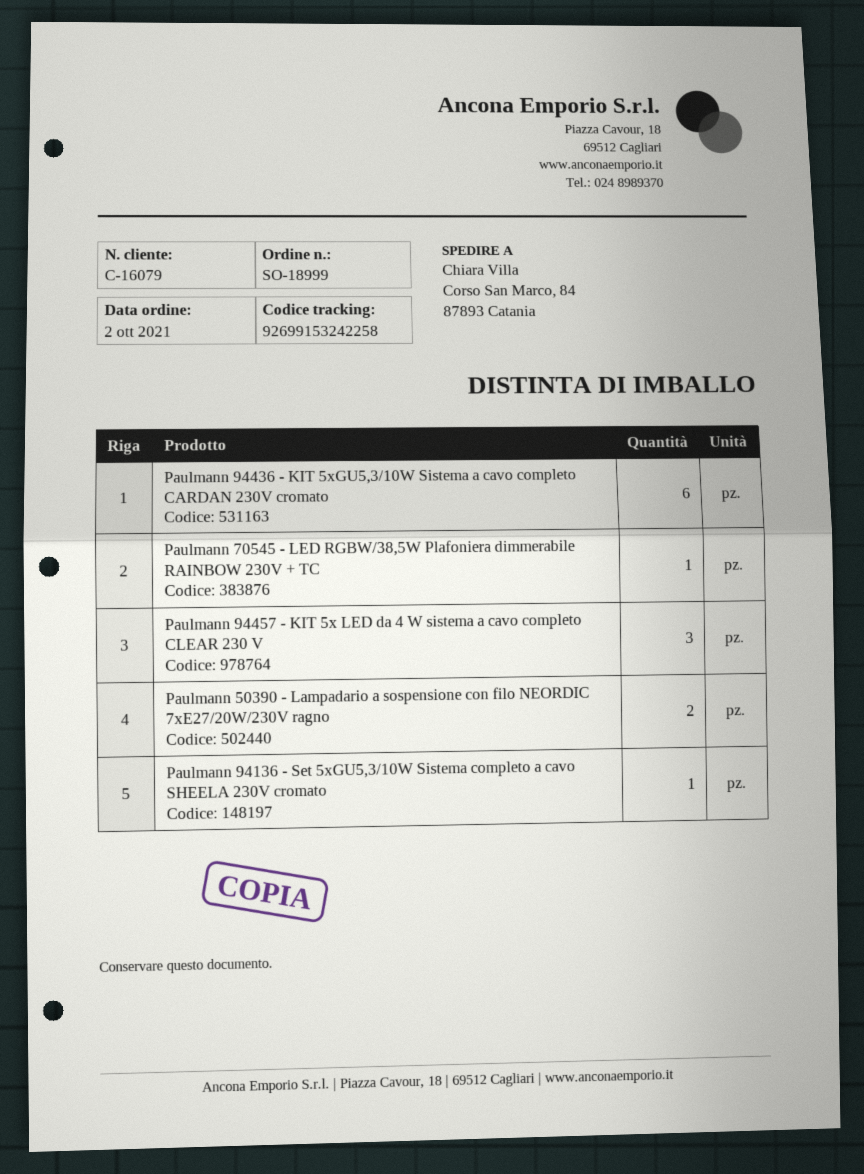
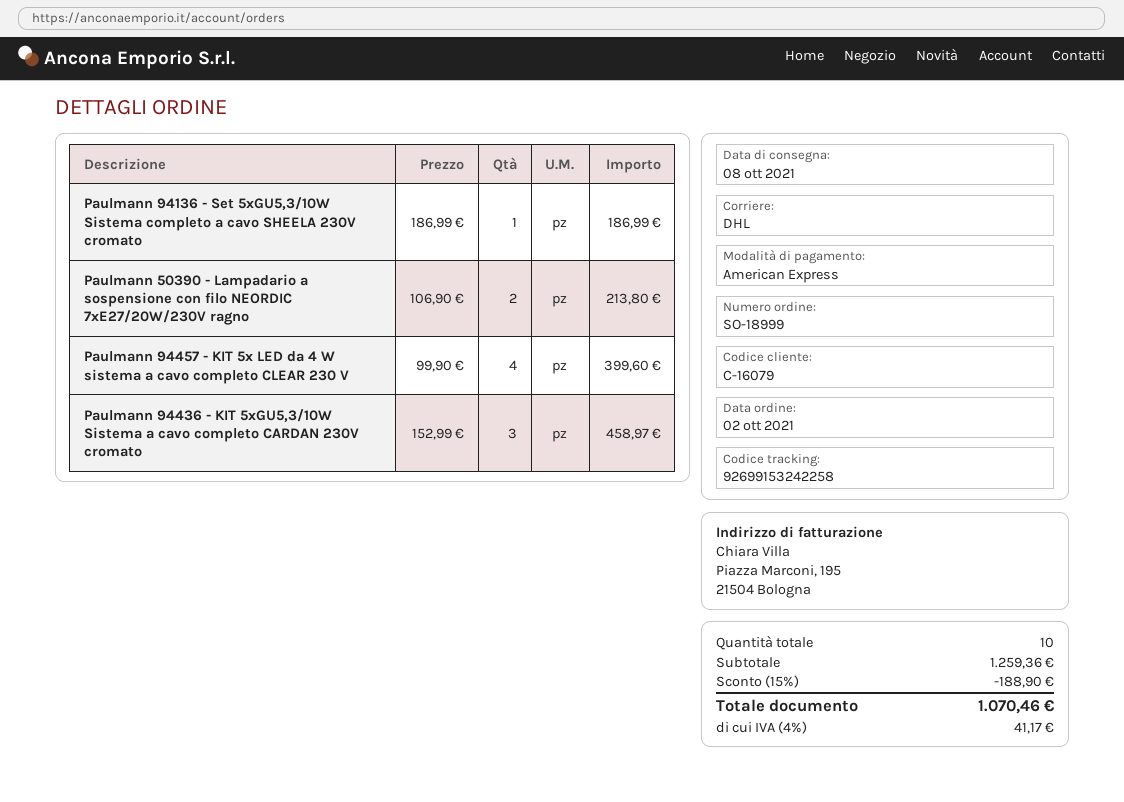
Paulmann 94436 - KIT 5xGU5,3/10W Sistema a cavo completo CARDAN 230V cromato: 6 -> 3
Paulmann 70545 - LED RGBW/38,5W Plafoniera dimmerabile RAINBOW 230V + TC: 1 -> none
Paulmann 94457 - KIT 5x LED da 4 W sistema a cavo completo CLEAR 230 V: 3 -> 4

